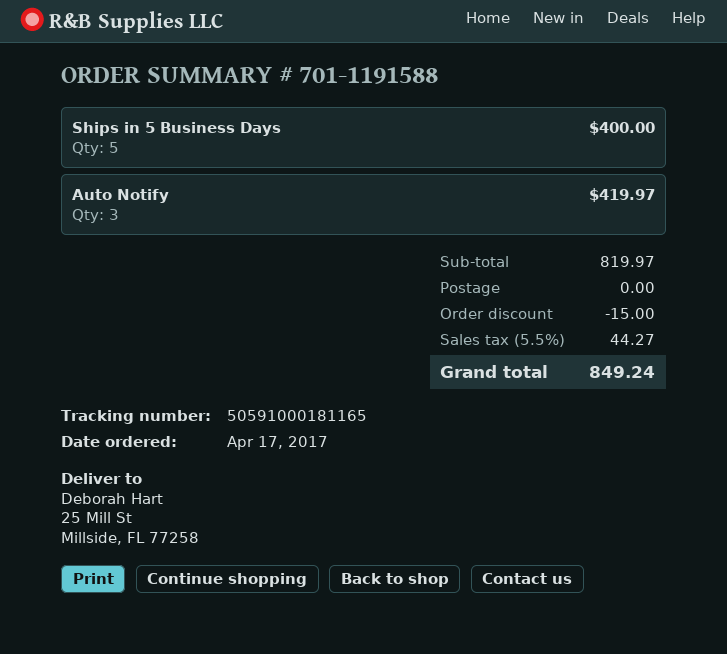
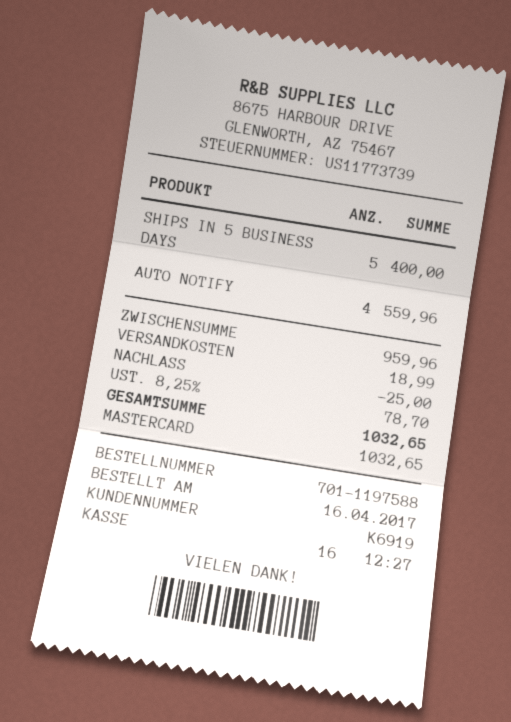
order number: 701-1191588 -> 701-1197588
order date: 2017-04-17 -> 2017-04-16
Auto Notify: 3 for 419.97 -> 4 for 559.96
subtotal: 819.97 -> 959.96
discount: 15.00 -> 25.00
shipping: 0.00 -> 18.99
tax: 5.5% = 44.27 -> 8.25% = 78.70
total: 849.24 -> 1032.65

